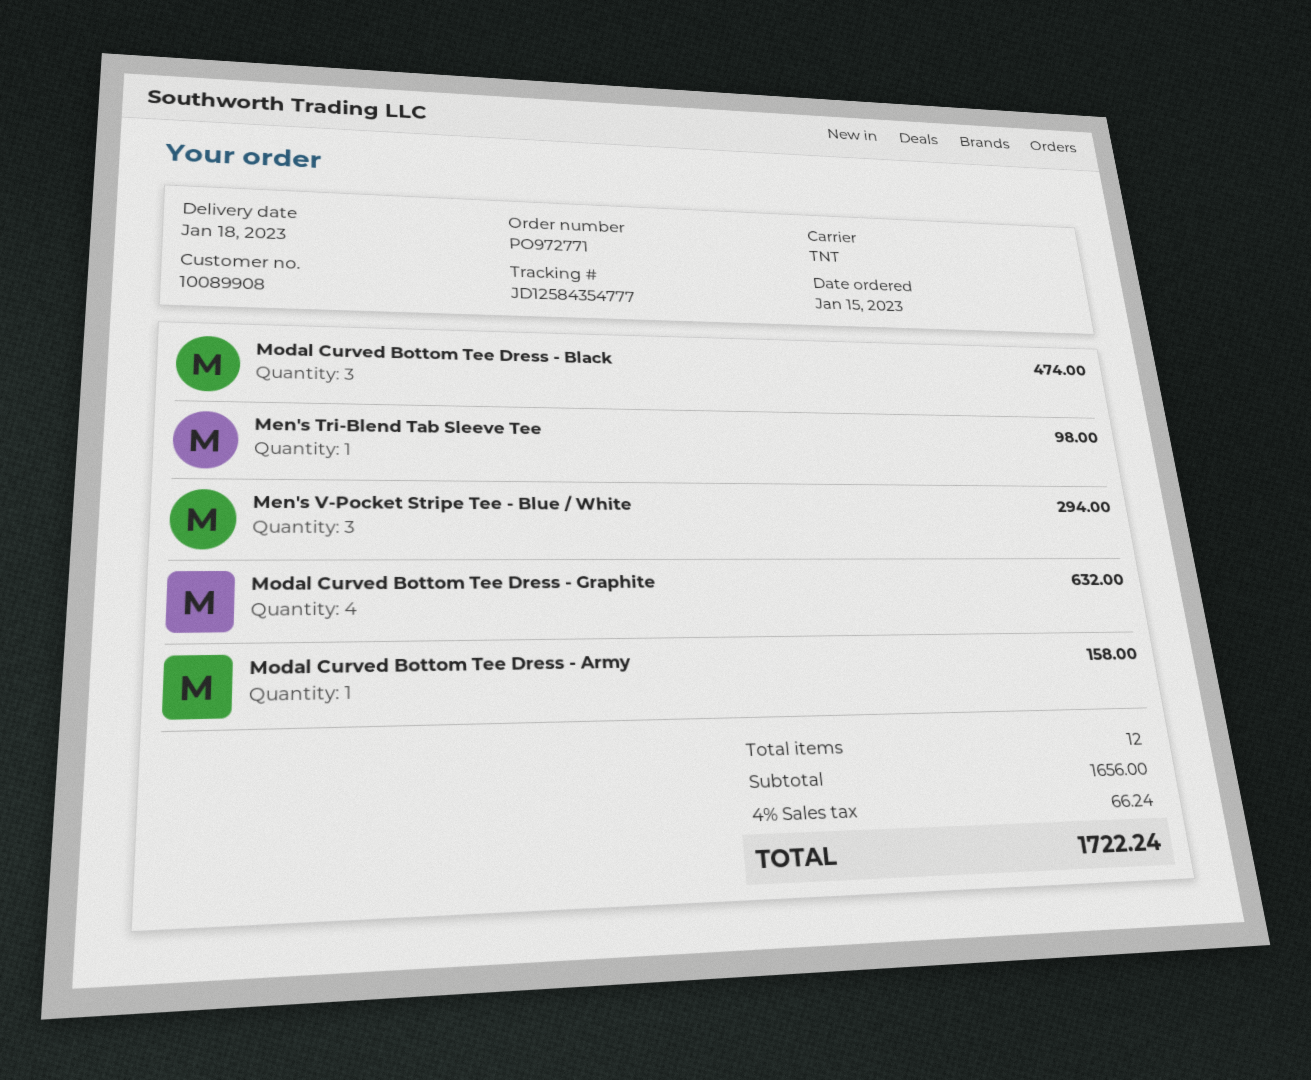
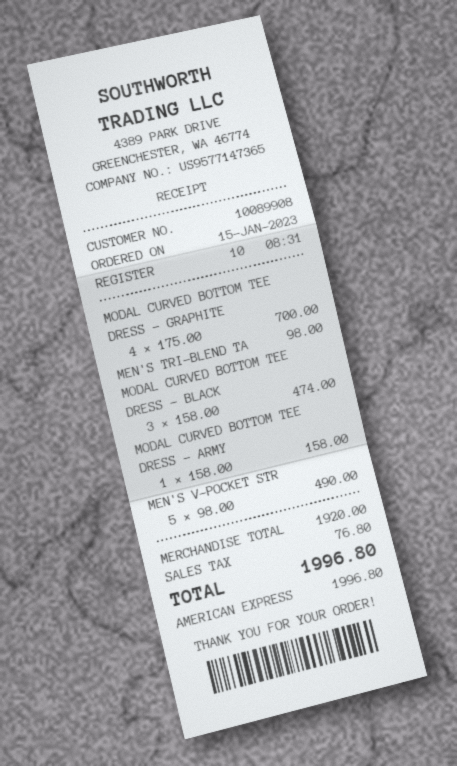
Men's V-Pocket Stripe Tee - Blue / White: 3 for 294.00 -> 5 for 490.00
Modal Curved Bottom Tee Dress - Graphite: 4 for 632.00 -> 4 for 700.00
subtotal: 1656.00 -> 1920.00
tax: 66.24 -> 76.80
total: 1722.24 -> 1996.80

